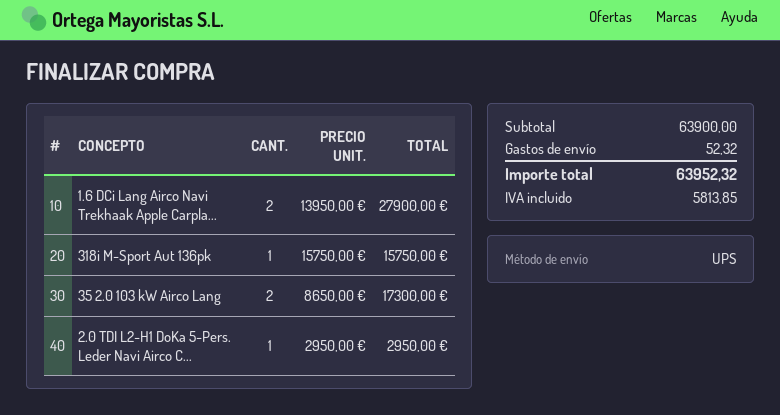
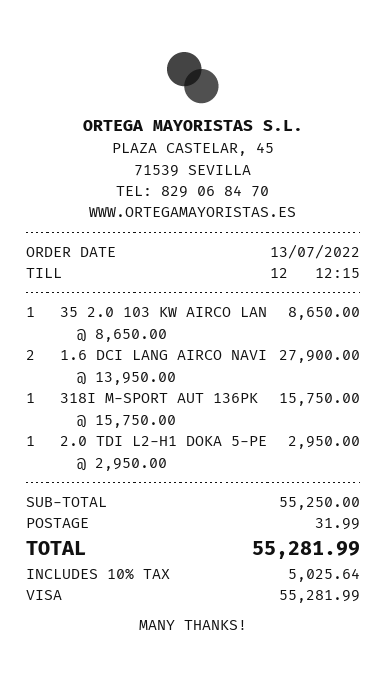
35 2.0 103 kW Airco Lang: 2 x 8650.00 = 17300.00 -> 1 x 8650.00 = 8650.00
subtotal: 63900.00 -> 55250.00
shipping: 52.32 -> 31.99
tax: 5813.85 -> 5025.64
total: 63952.32 -> 55281.99

